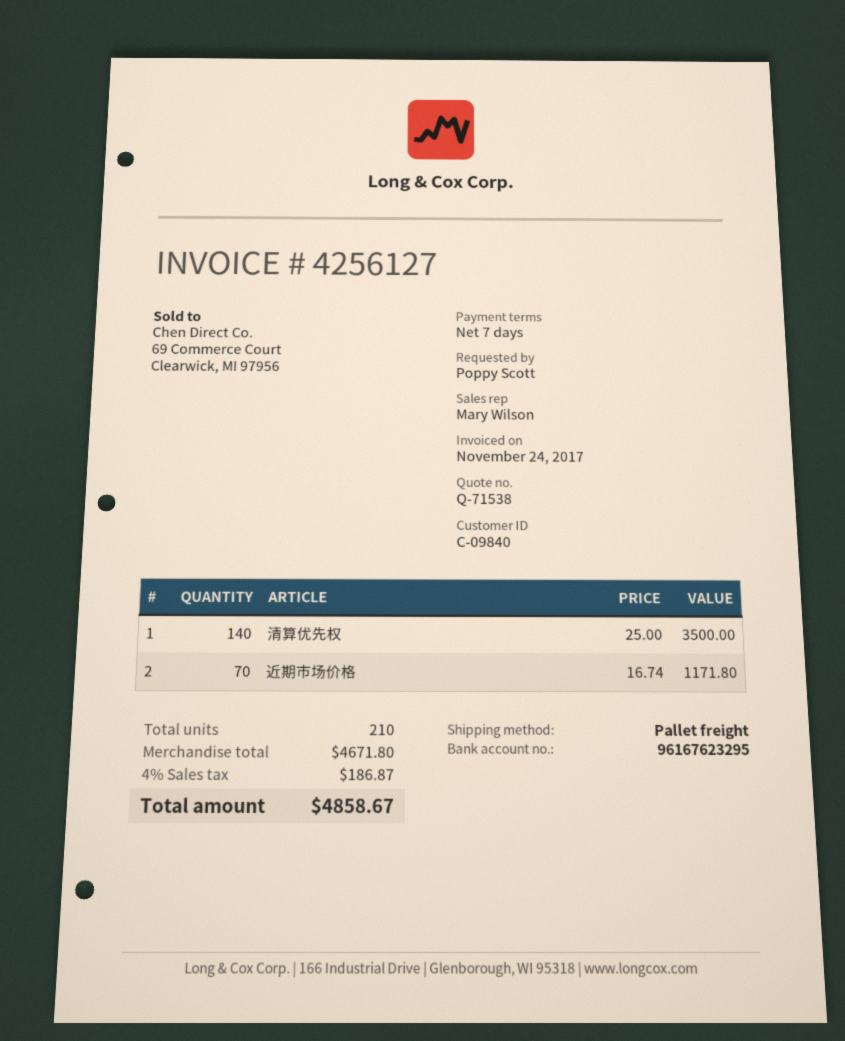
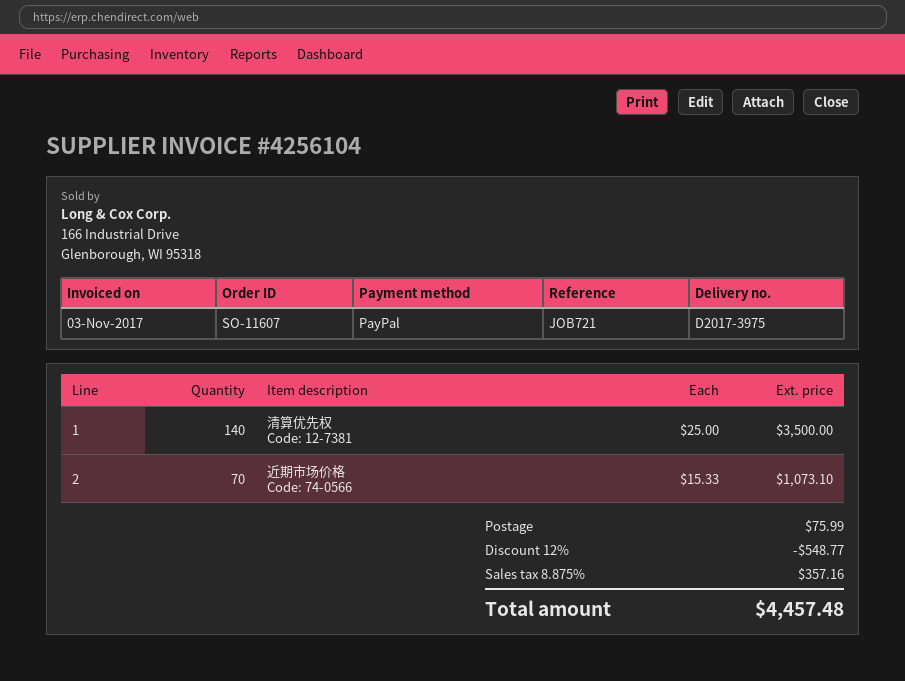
invoice number: 4256127 -> 4256104
invoice date: 2017-11-24 -> 2017-11-03
近期市场价格: 70 x 16.74 = 1171.80 -> 70 x 15.33 = 1073.10
discount: none -> 12% = 548.77
shipping: none -> 75.99
tax: 4% = 186.87 -> 8.875% = 357.16
total: 4858.67 -> 4457.48

